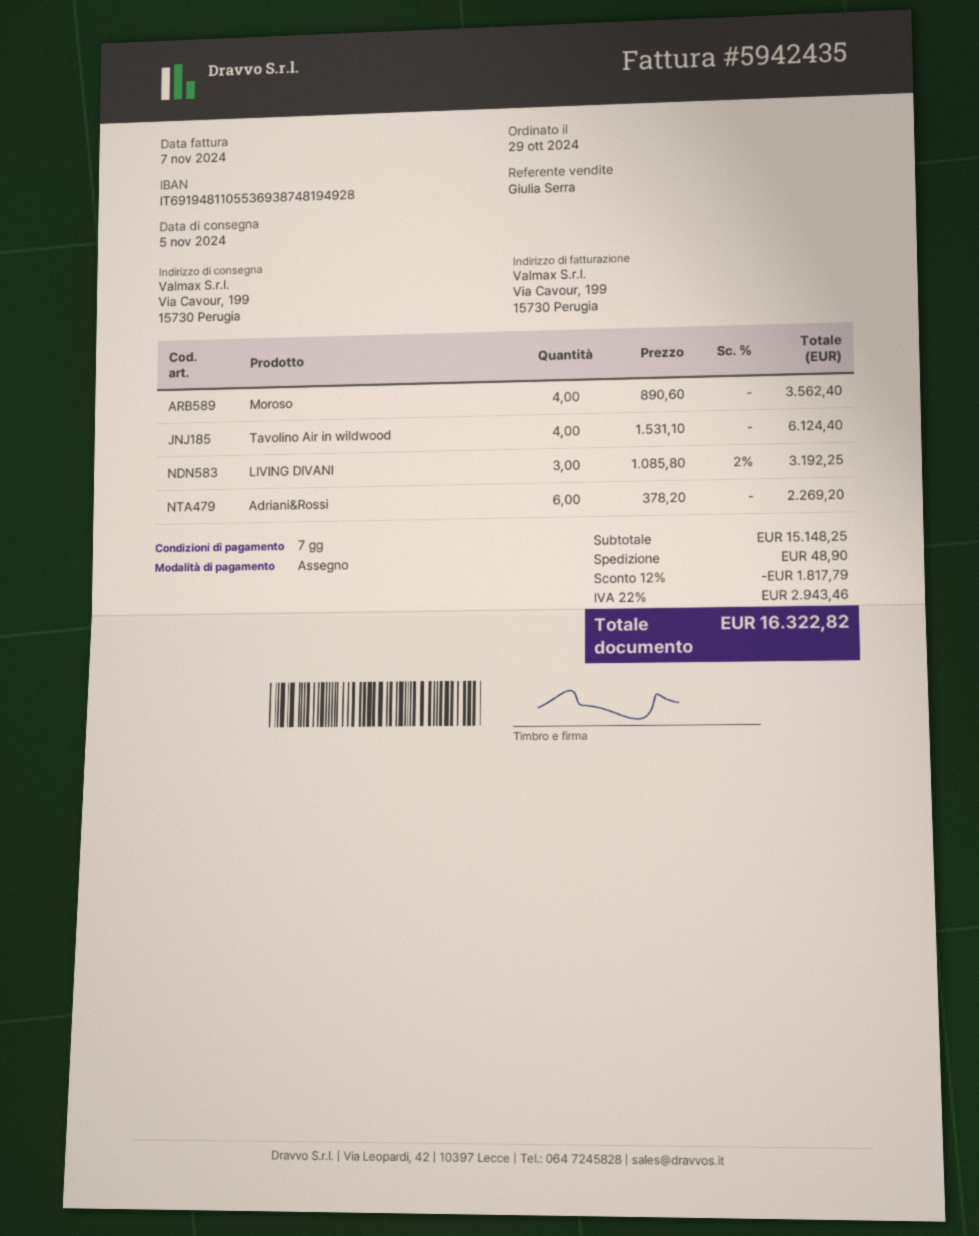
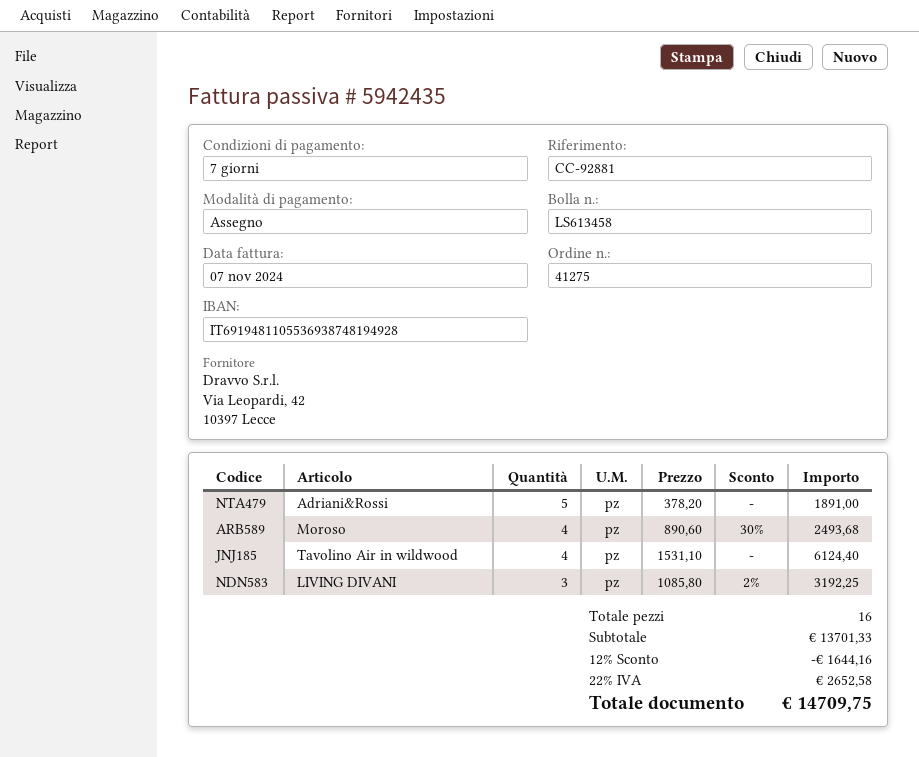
Moroso: 4 x 890.60 = 3562.40 -> 4 x 890.60 - 30% = 2493.68
Adriani&Rossi: 6 x 378.20 = 2269.20 -> 5 x 378.20 = 1891.00
subtotal: 15148.25 -> 13701.33
discount: 12% = 1817.79 -> 12% = 1644.16
shipping: 48.90 -> none
tax: 22% = 2943.46 -> 22% = 2652.58
total: 16322.82 -> 14709.75

